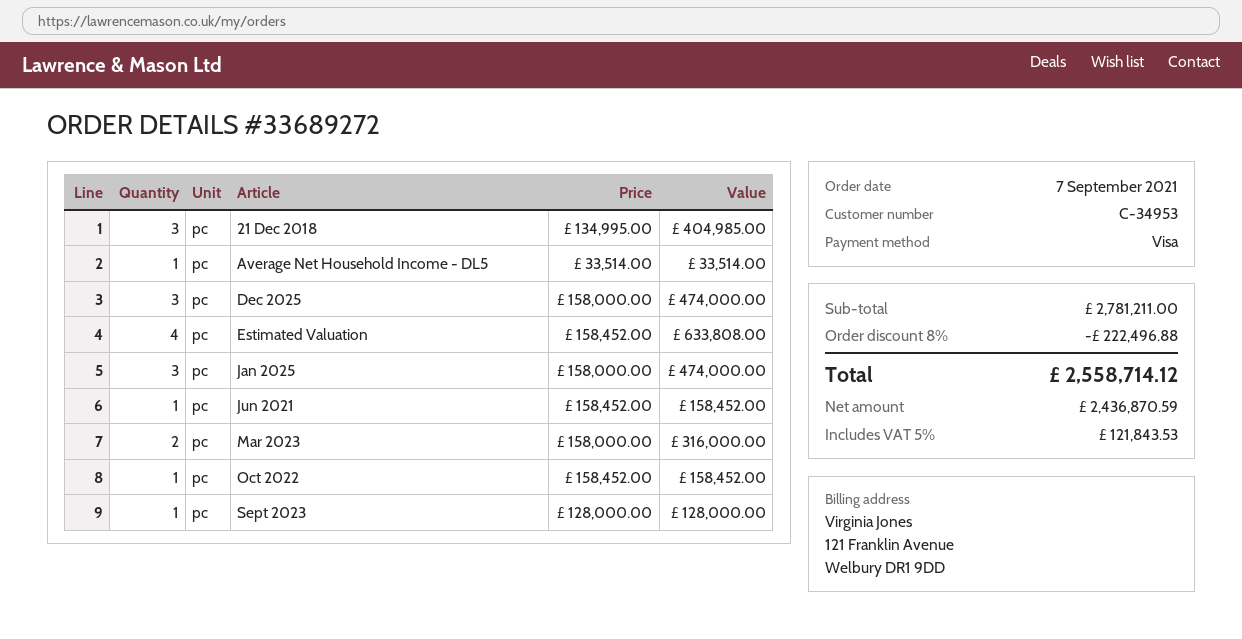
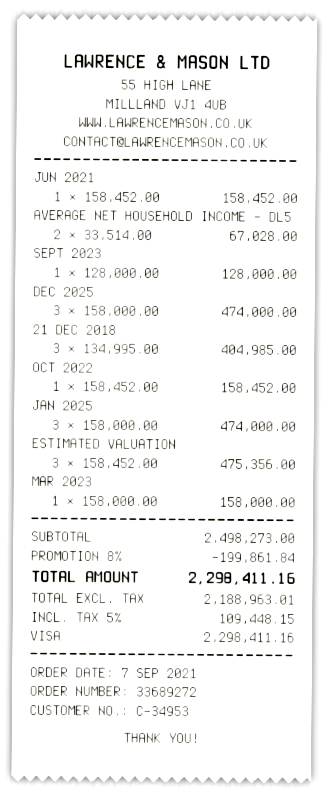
Average Net Household Income - DL5: 1 x 33514.00 = 33514.00 -> 2 x 33514.00 = 67028.00
Estimated Valuation: 4 x 158452.00 = 633808.00 -> 3 x 158452.00 = 475356.00
Mar 2023: 2 x 158000.00 = 316000.00 -> 1 x 158000.00 = 158000.00
subtotal: 2781211.00 -> 2498273.00
discount: 8% = 222496.88 -> 8% = 199861.84
net: 2436870.59 -> 2188963.01
tax: 5% = 121843.53 -> 5% = 109448.15
total: 2558714.12 -> 2298411.16

